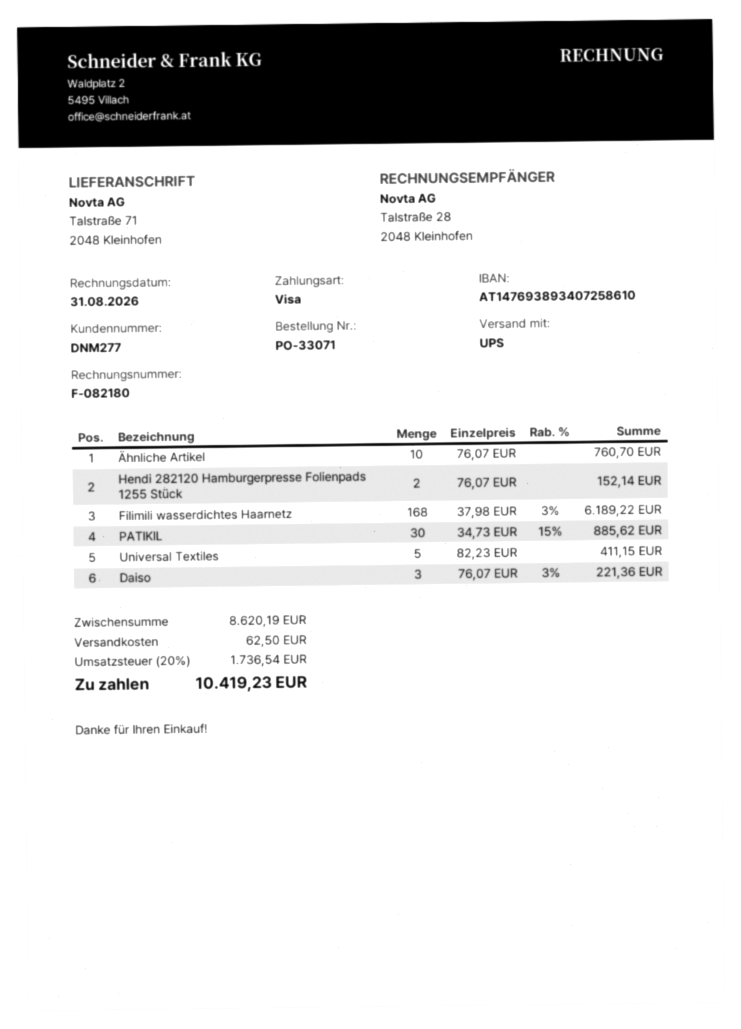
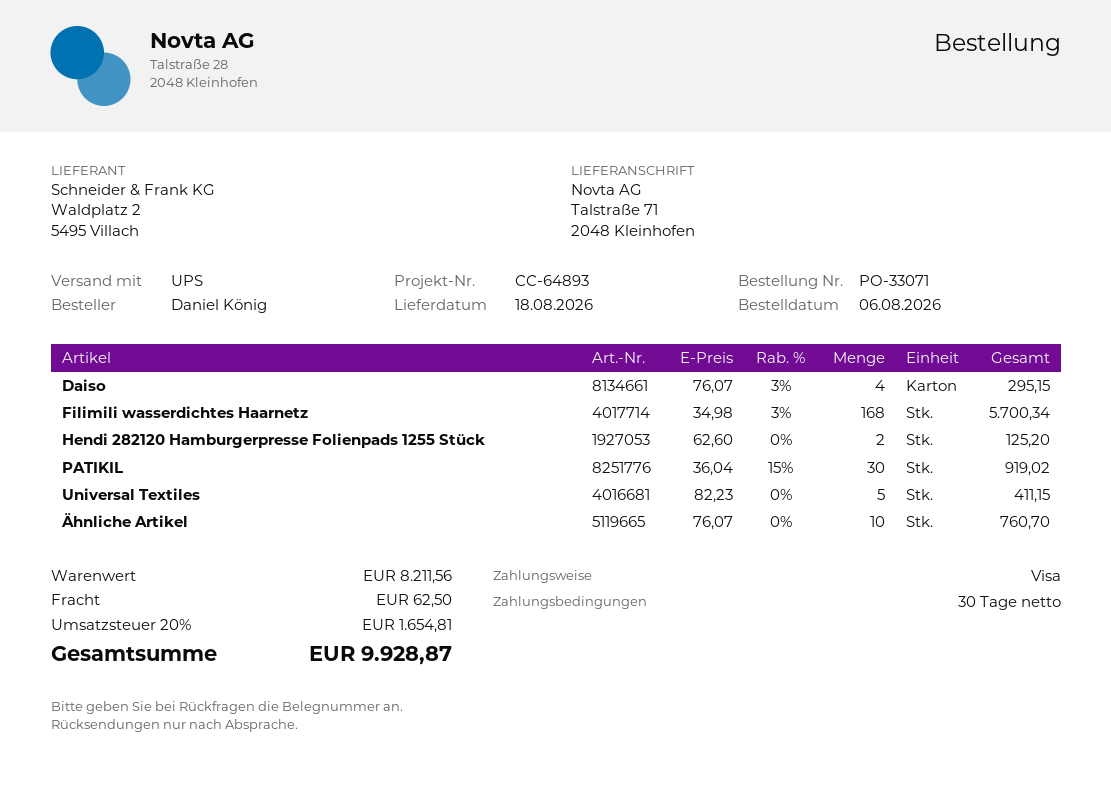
Hendi 282120 Hamburgerpresse Folienpads 1255 Stück: 2 x 76.07 = 152.14 -> 2 x 62.60 = 125.20
Filimili wasserdichtes Haarnetz: 168 x 37.98 - 3% = 6189.22 -> 168 x 34.98 - 3% = 5700.34
PATIKIL: 30 x 34.73 - 15% = 885.62 -> 30 x 36.04 - 15% = 919.02
Daiso: 3 x 76.07 - 3% = 221.36 -> 4 x 76.07 - 3% = 295.15
subtotal: 8620.19 -> 8211.56
tax: 20% = 1736.54 -> 20% = 1654.81
total: 10419.23 -> 9928.87

